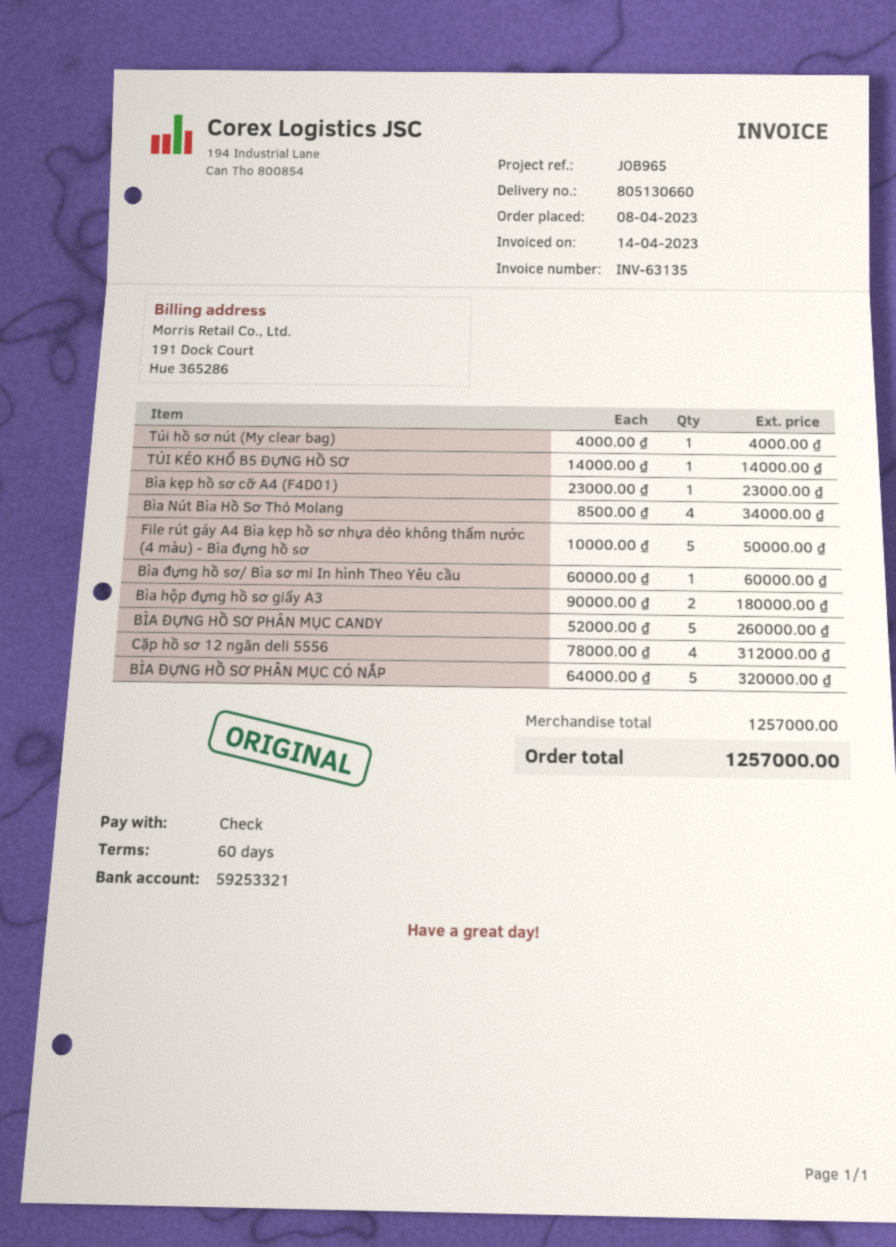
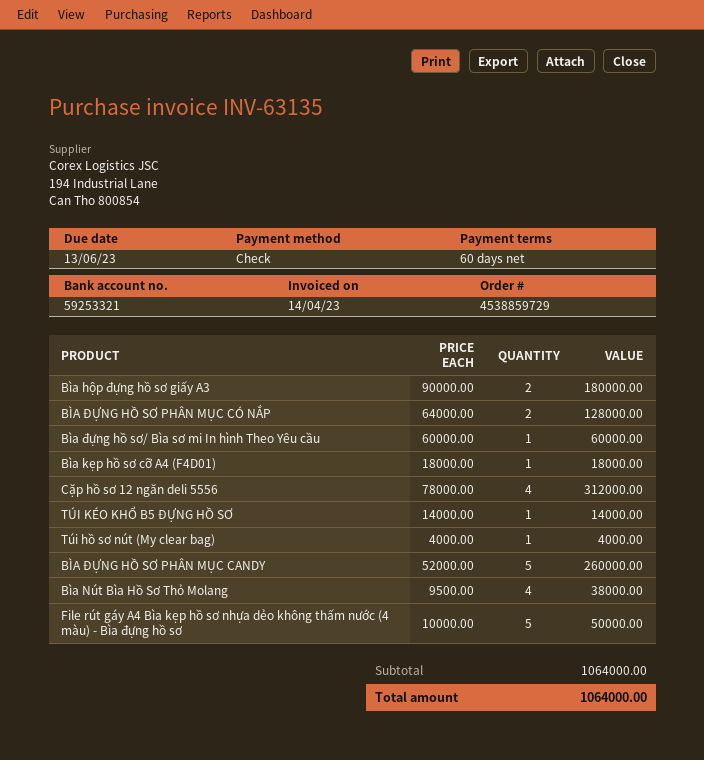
Bìa kẹp hồ sơ cỡ A4 (F4D01): 1 x 23000.00 = 23000.00 -> 1 x 18000.00 = 18000.00
Bìa Nút Bìa Hồ Sơ Thỏ Molang: 4 x 8500.00 = 34000.00 -> 4 x 9500.00 = 38000.00
BÌA ĐỰNG HỒ SƠ PHÂN MỤC CÓ NẮP: 5 x 64000.00 = 320000.00 -> 2 x 64000.00 = 128000.00
subtotal: 1257000.00 -> 1064000.00
total: 1257000.00 -> 1064000.00

